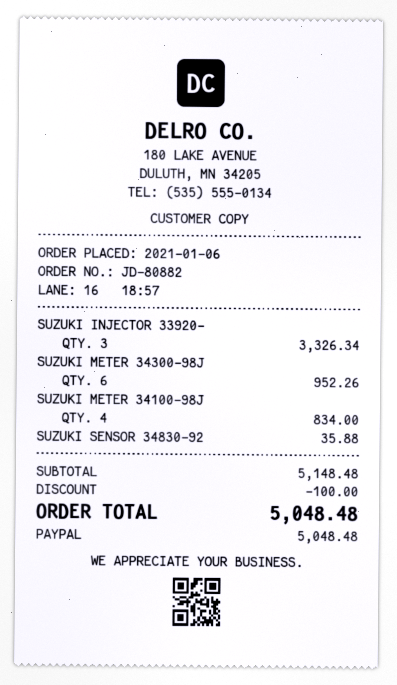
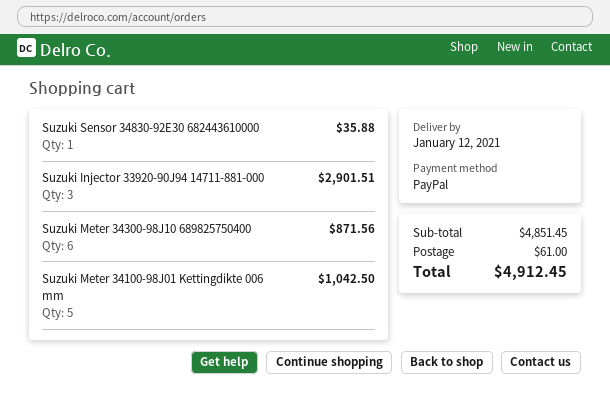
SUZUKI INJECTOR 33920-: 3 for 3326.34 -> 3 for 2901.51
SUZUKI METER 34300-98J: 6 for 952.26 -> 6 for 871.56
SUZUKI METER 34100-98J: 4 for 834.00 -> 5 for 1042.50
subtotal: 5148.48 -> 4851.45
discount: 100.00 -> none
shipping: none -> 61.00
total: 5048.48 -> 4912.45

